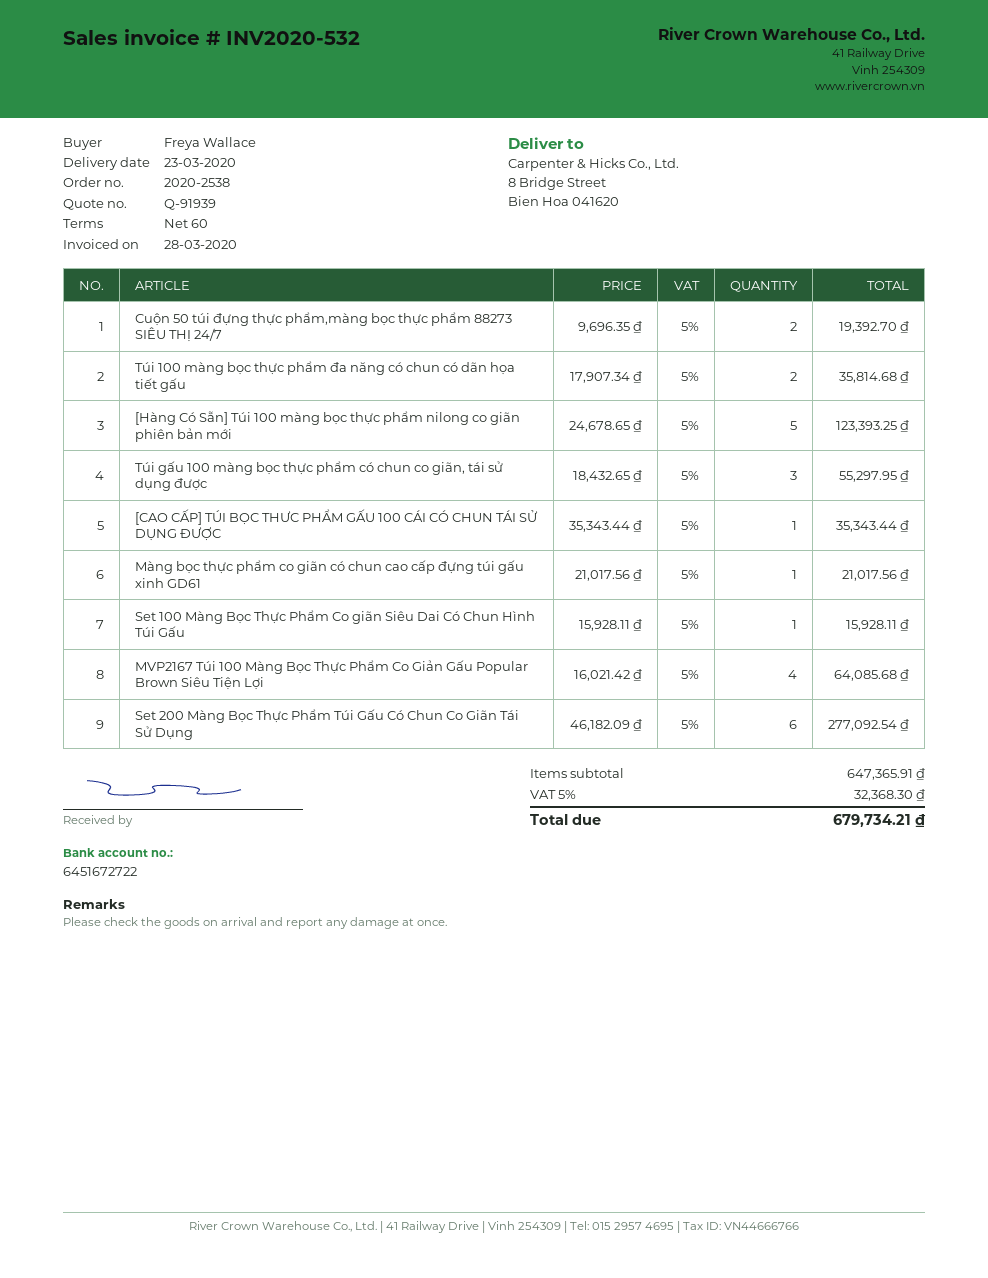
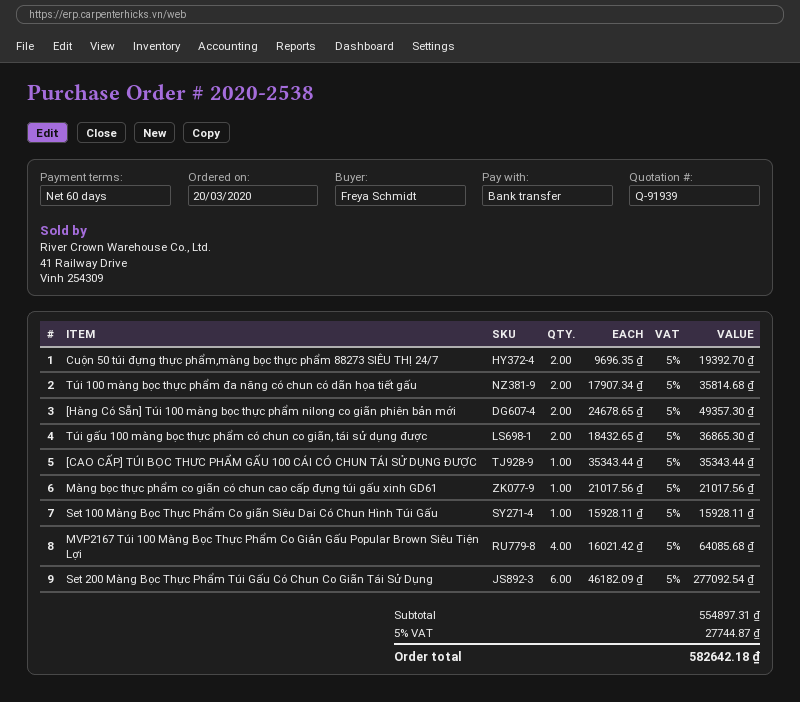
ordered by: Freya Wallace -> Freya Schmidt
[Hàng Có Sẵn] Túi 100 màng bọc thực phẩm nilong co giãn phiên bản mới: 5 x 24678.65 = 123393.25 -> 2 x 24678.65 = 49357.30
Túi gấu 100 màng bọc thực phẩm có chun co giãn, tái sử dụng được: 3 x 18432.65 = 55297.95 -> 2 x 18432.65 = 36865.30
subtotal: 647365.91 -> 554897.31
tax: 5% = 32368.30 -> 5% = 27744.87
total: 679734.21 -> 582642.18

